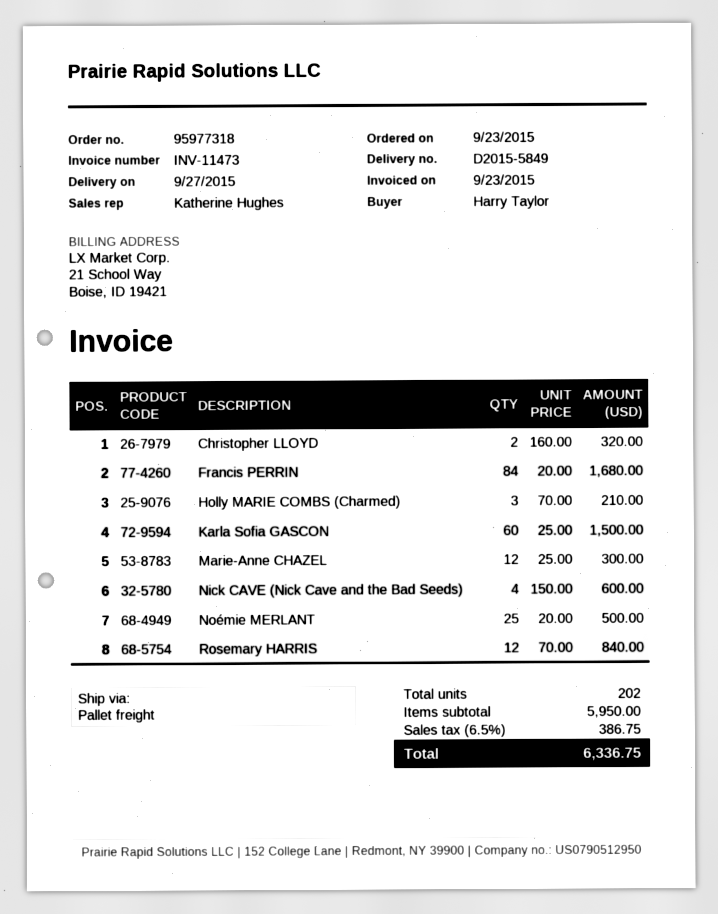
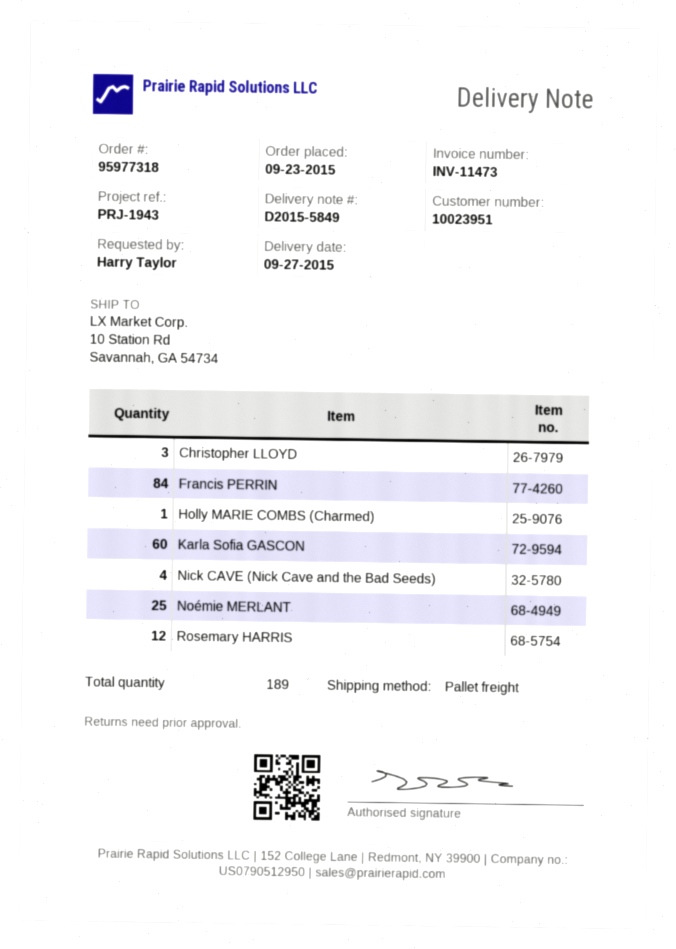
Christopher LLOYD: 2 -> 3
Holly MARIE COMBS (Charmed): 3 -> 1
Marie-Anne CHAZEL: 12 -> none
total quantity: 202 -> 189

